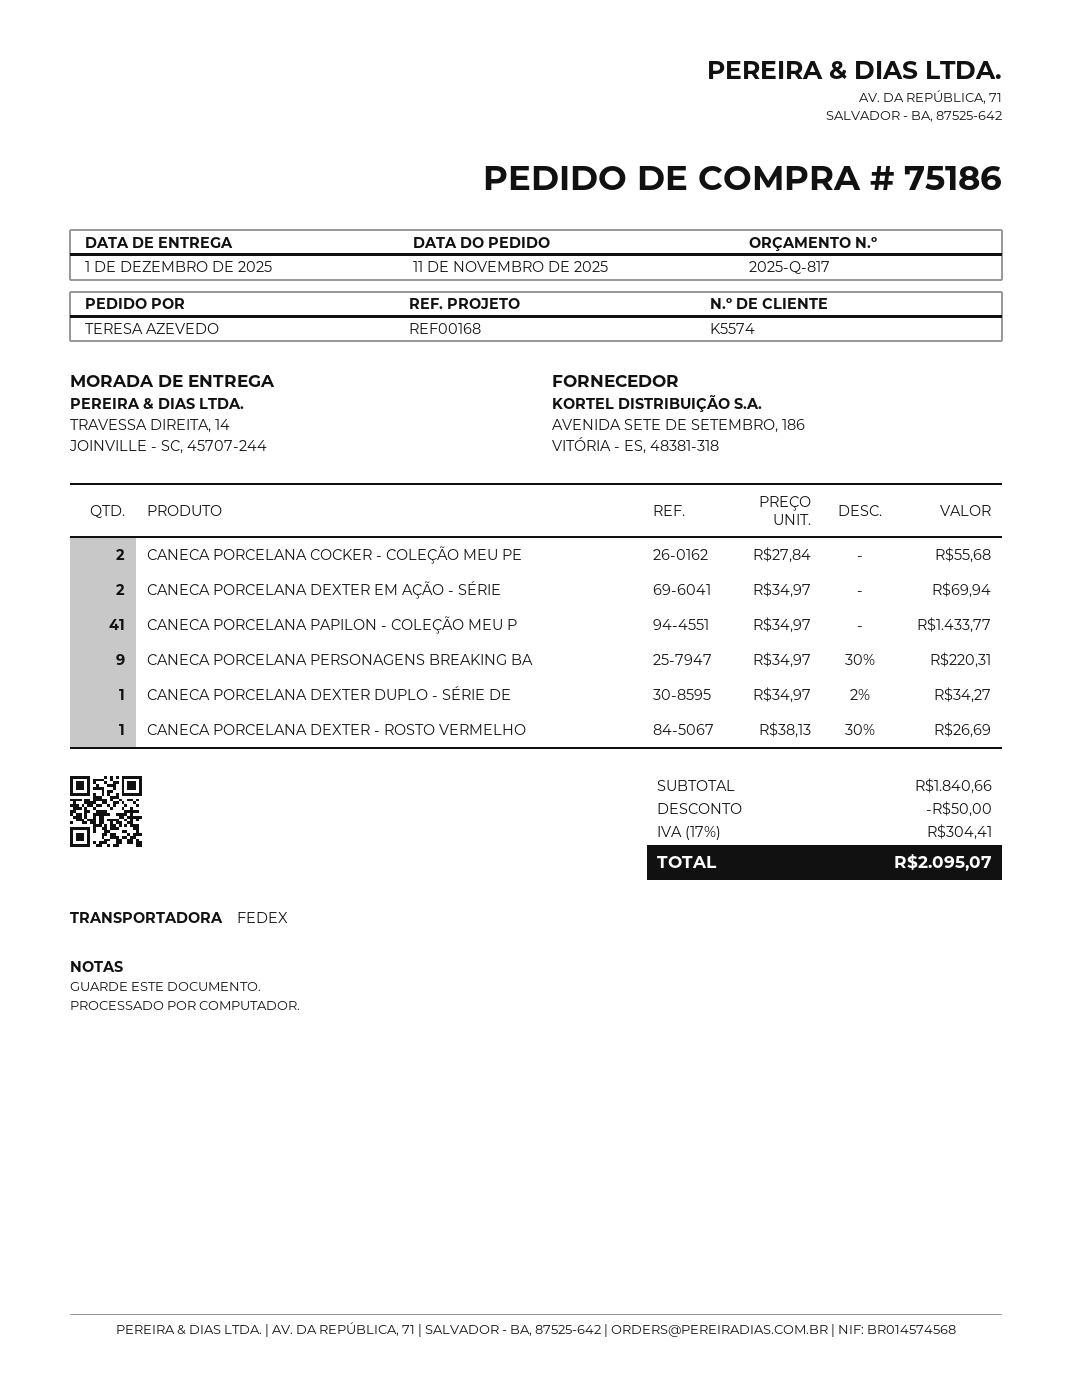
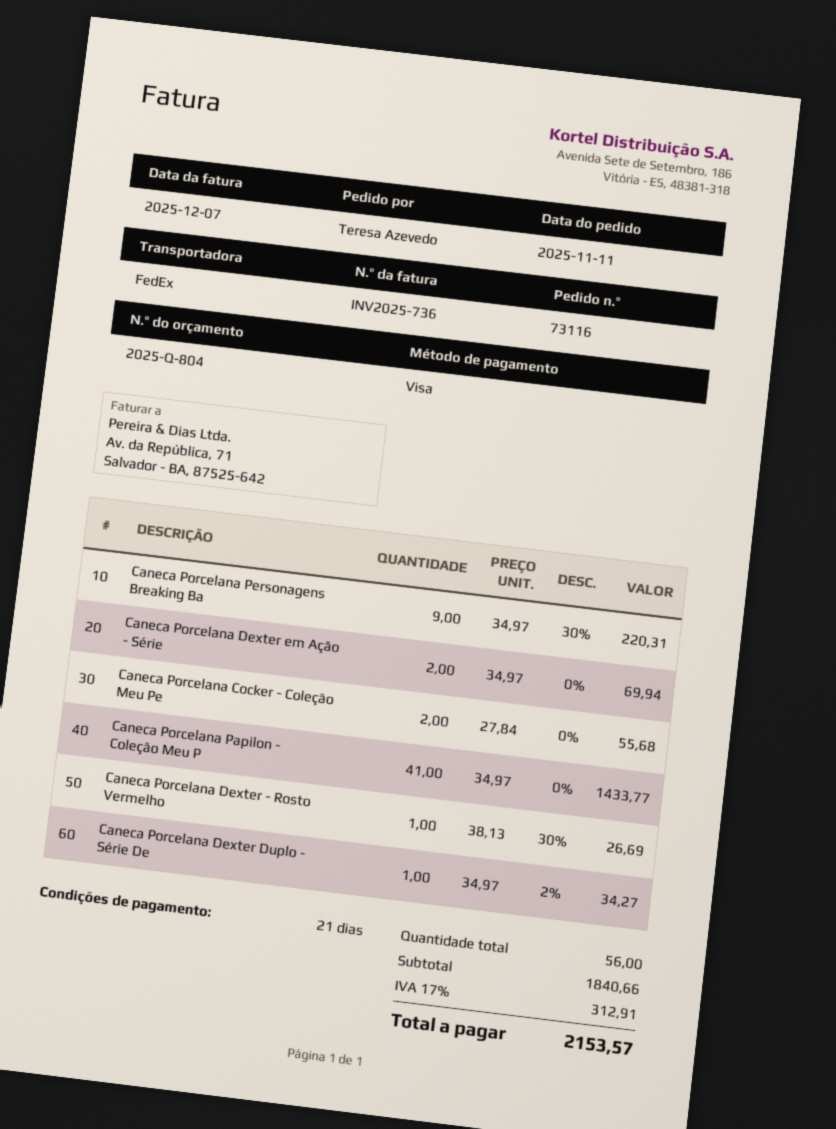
quote number: 2025-Q-817 -> 2025-Q-804
order number: 75186 -> 73116
discount: 50.00 -> none
tax: 17% = 304.41 -> 17% = 312.91
total: 2095.07 -> 2153.57

